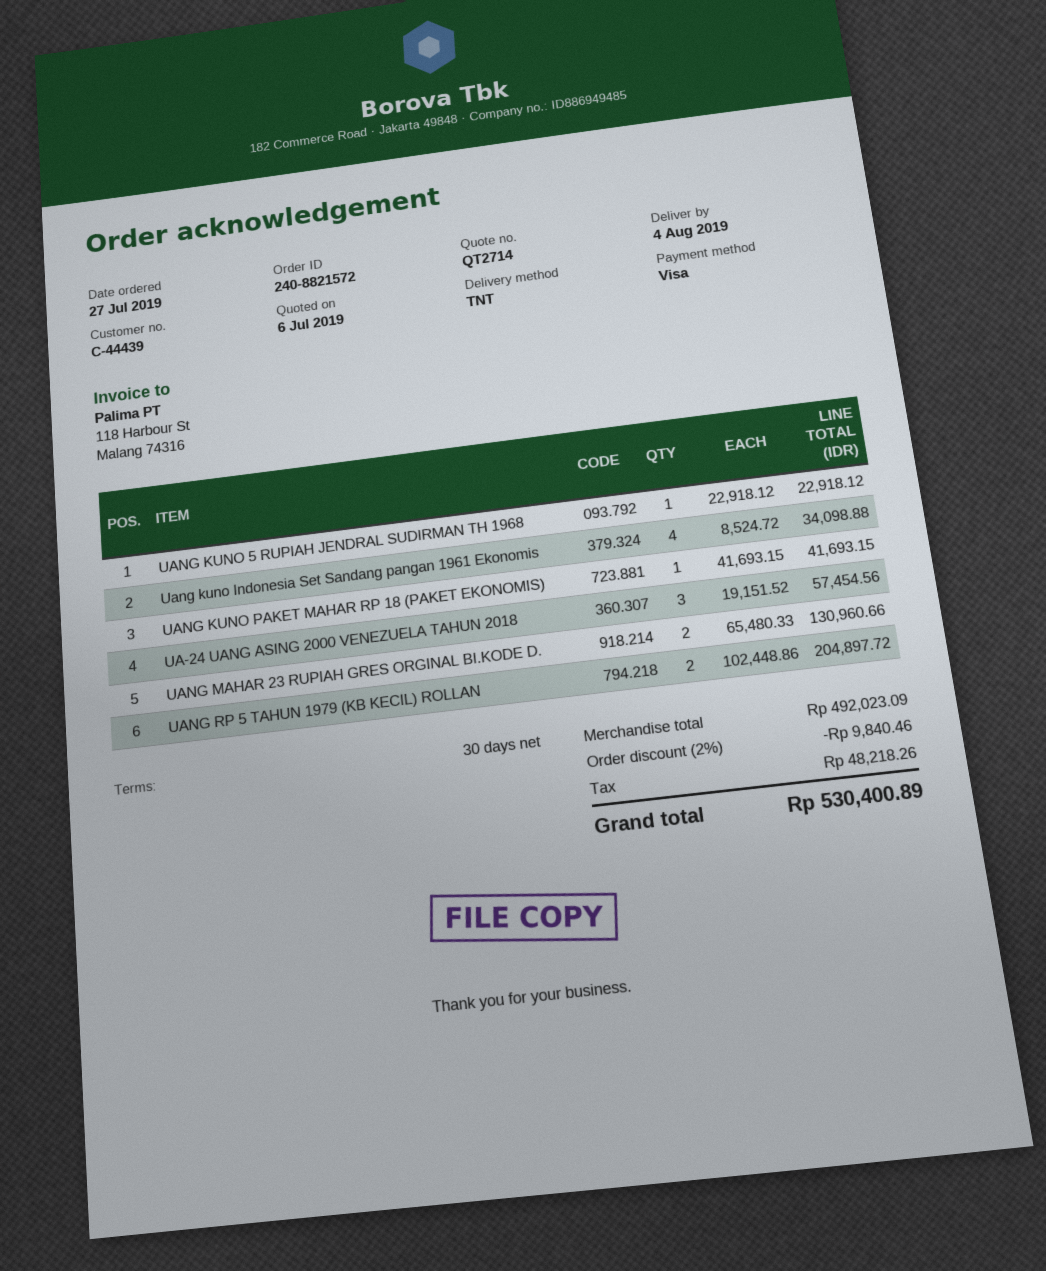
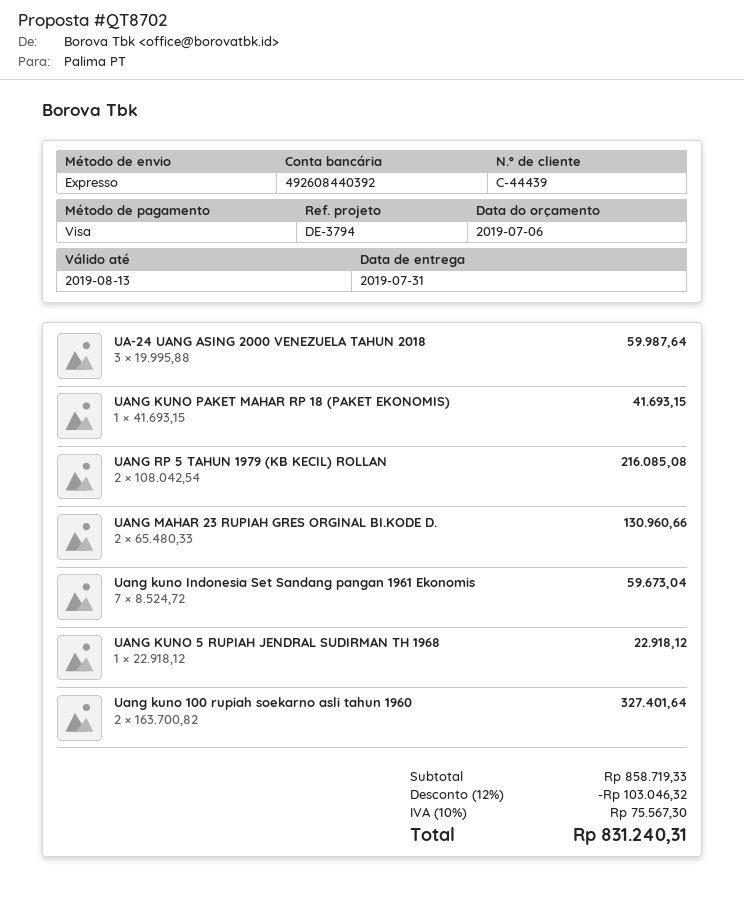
quote number: QT2714 -> QT8702
delivery date: 2019-08-04 -> 2019-07-31
shipping method: TNT -> express
Uang kuno Indonesia Set Sandang pangan 1961 Ekonomis: 4 x 8524.72 = 34098.88 -> 7 x 8524.72 = 59673.04
UA-24 UANG ASING 2000 VENEZUELA TAHUN 2018: 3 x 19151.52 = 57454.56 -> 3 x 19995.88 = 59987.64
UANG RP 5 TAHUN 1979 (KB KECIL) ROLLAN: 2 x 102448.86 = 204897.72 -> 2 x 108042.54 = 216085.08
Uang kuno 100 rupiah soekarno asli tahun 1960: none -> 2 x 163700.82 = 327401.64
subtotal: 492023.09 -> 858719.33
discount: 2% = 9840.46 -> 12% = 103046.32
tax: 48218.26 -> 75567.30
total: 530400.89 -> 831240.31

